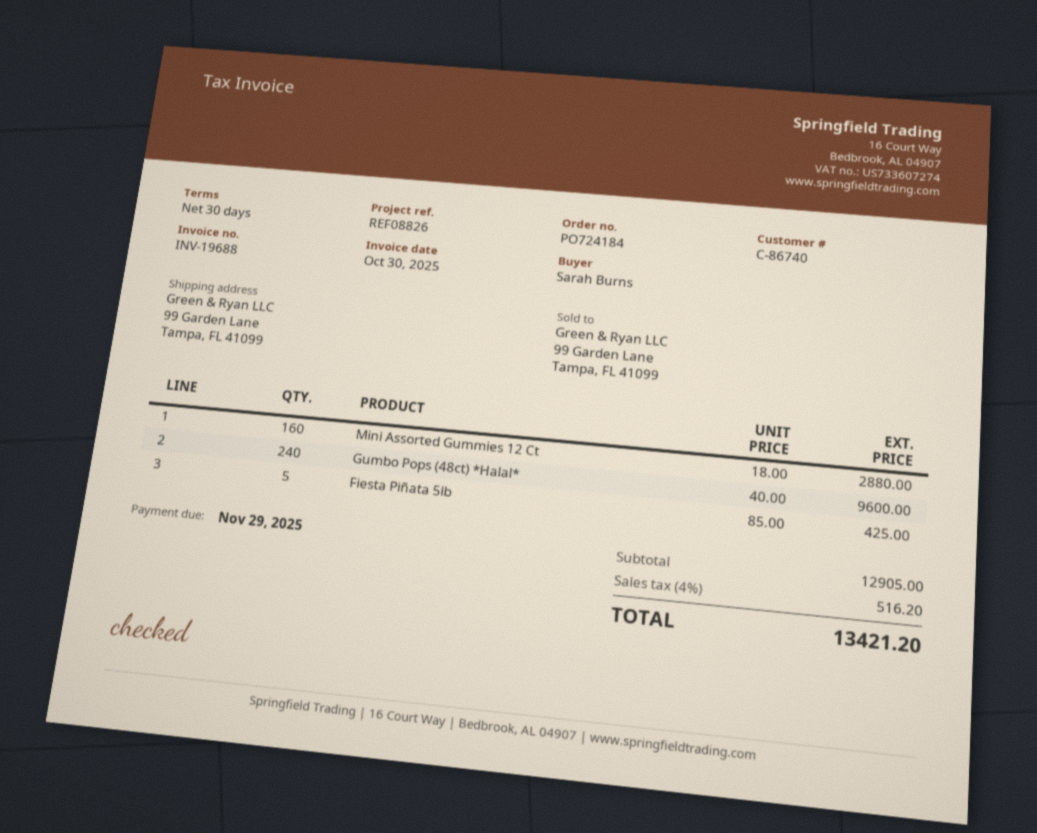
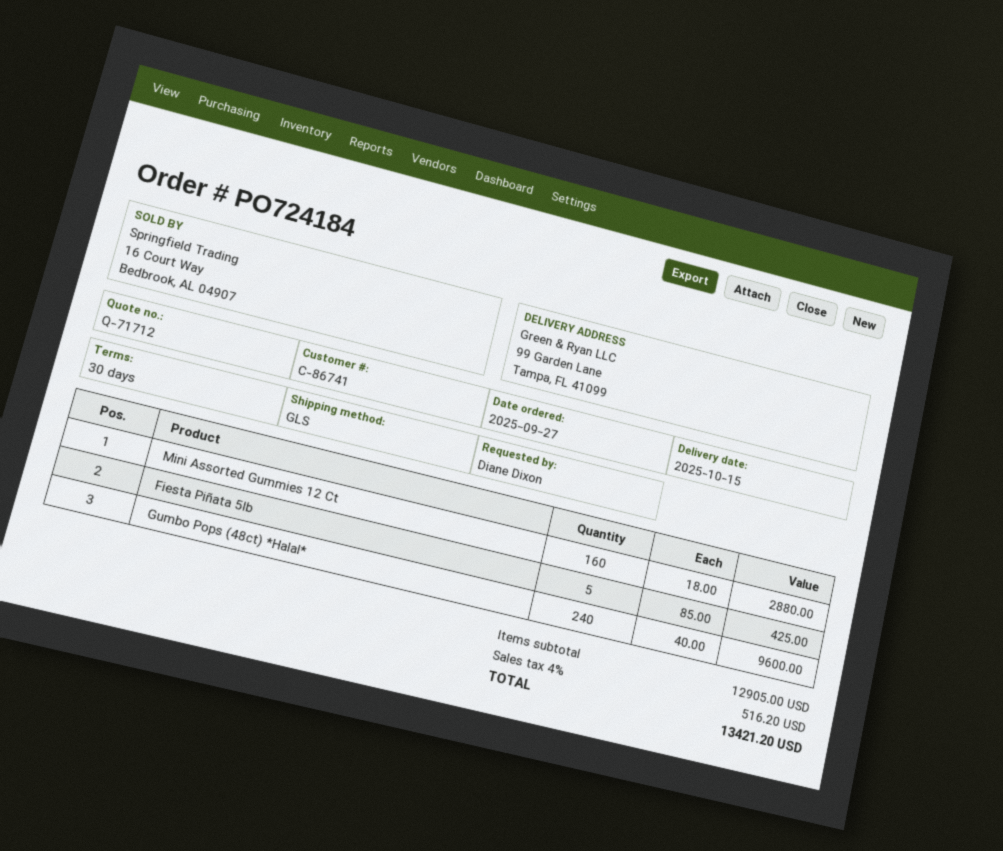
customer number: C-86740 -> C-86741
ordered by: Sarah Burns -> Diane Dixon

